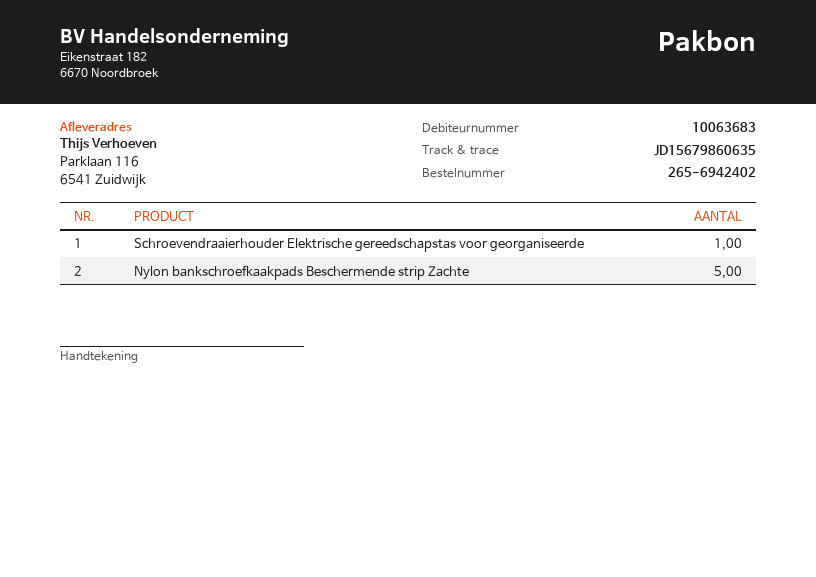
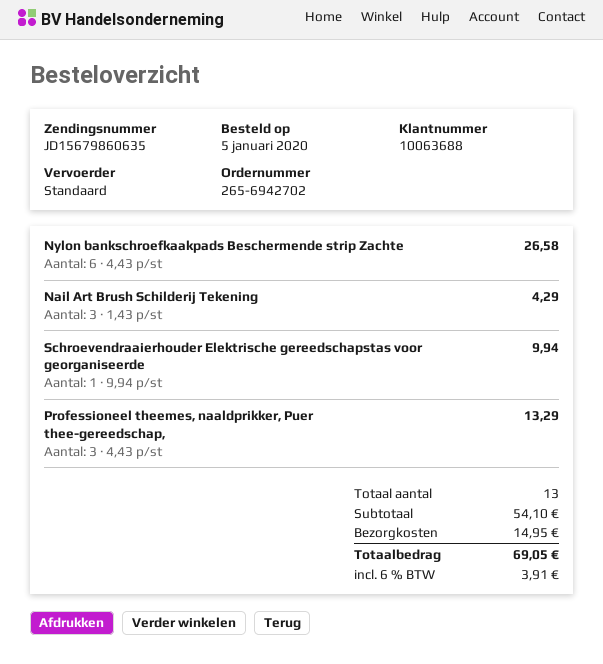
order number: 265-6942402 -> 265-6942702
customer number: 10063683 -> 10063688
Nylon bankschroefkaakpads Beschermende strip Zachte: 5 -> 6
Nail Art Brush Schilderij Tekening: none -> 3
Professioneel theemes, naaldprikker, Puer thee-gereedschap,: none -> 3

